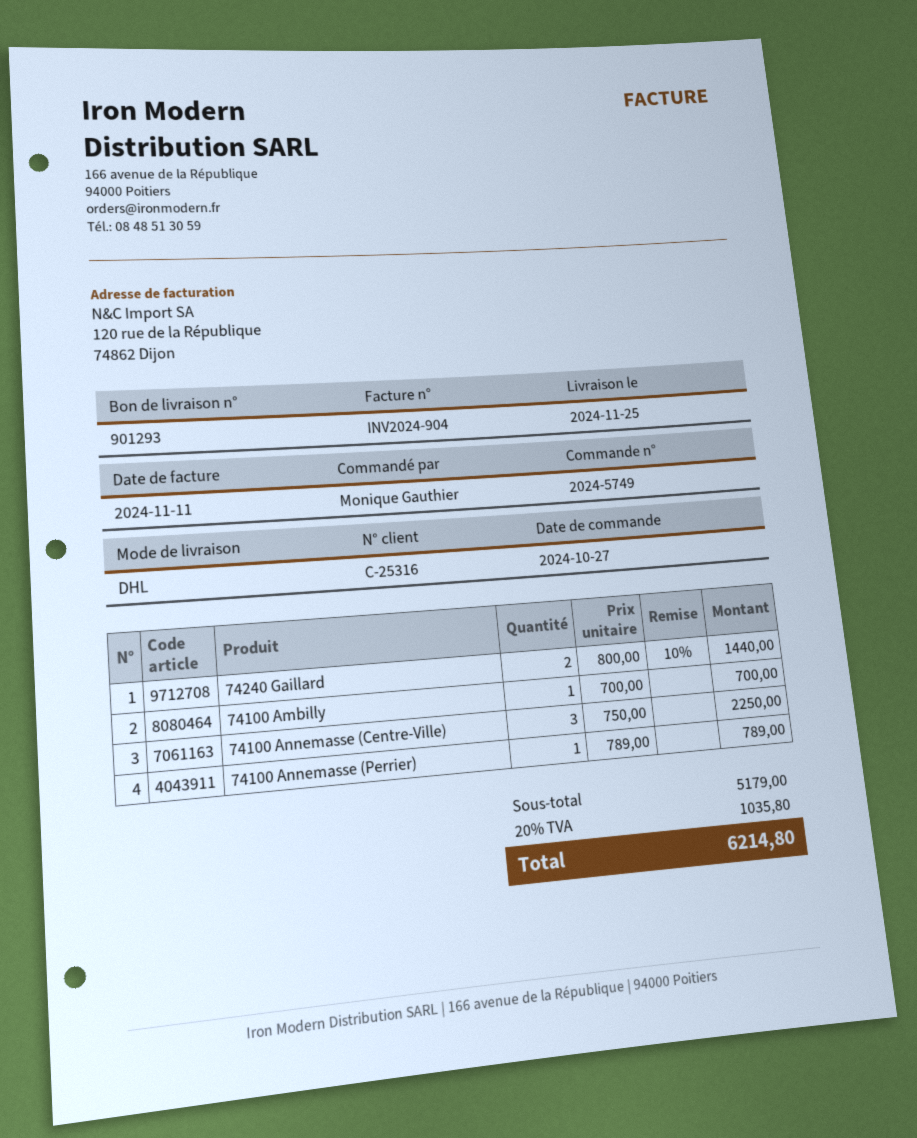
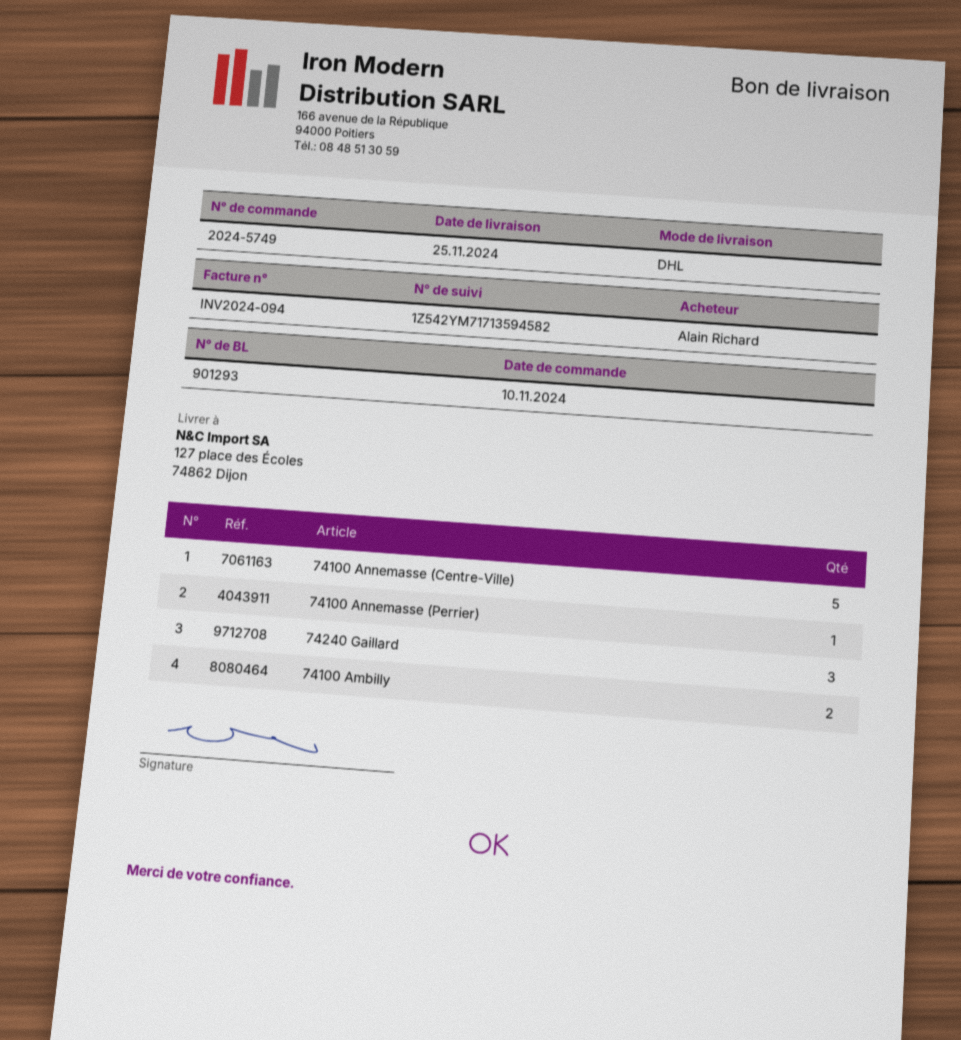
order date: 2024-10-27 -> 2024-11-10
invoice number: INV2024-904 -> INV2024-094
ordered by: Monique Gauthier -> Alain Richard
74240 Gaillard: 2 -> 3
74100 Ambilly: 1 -> 2
74100 Annemasse (Centre-Ville): 3 -> 5

